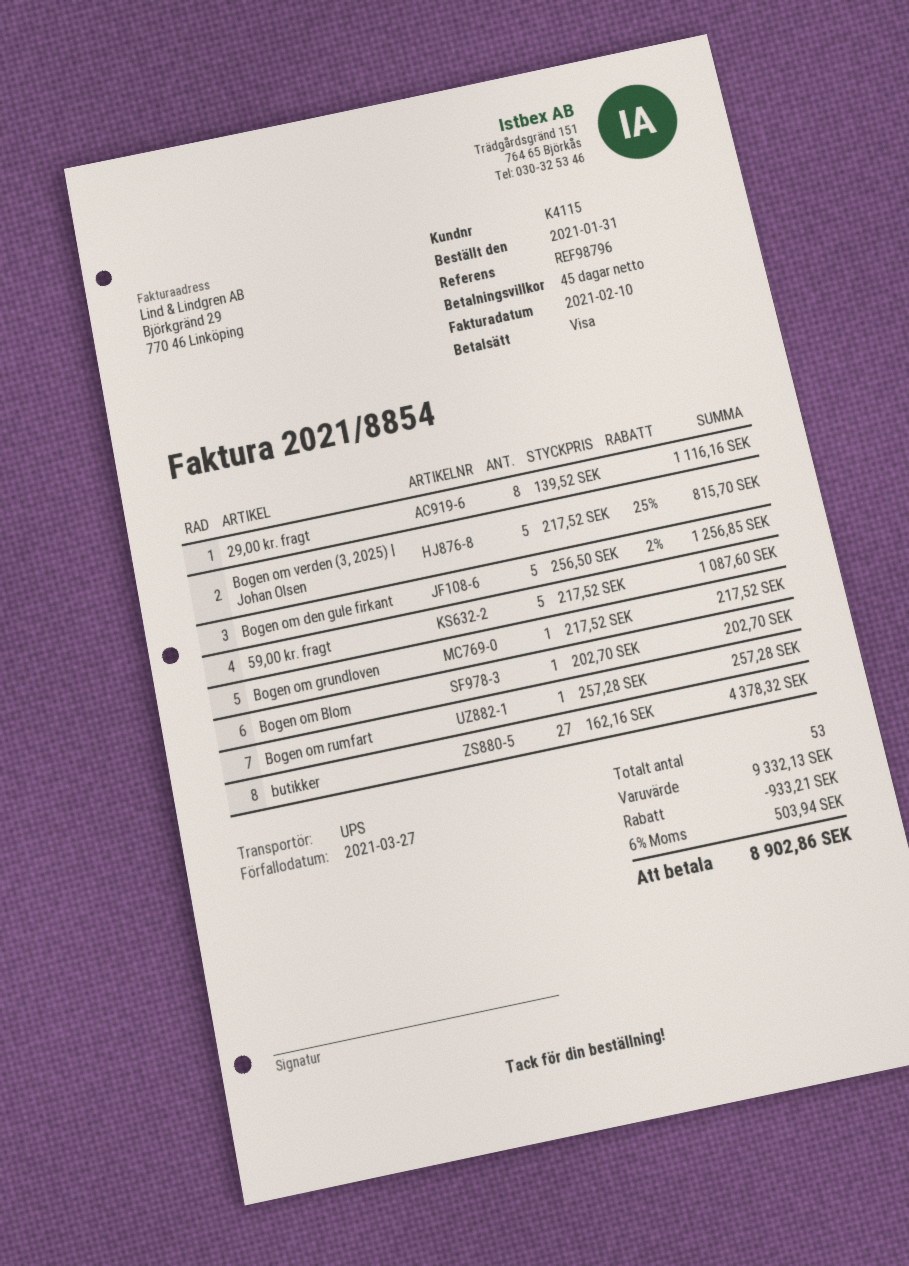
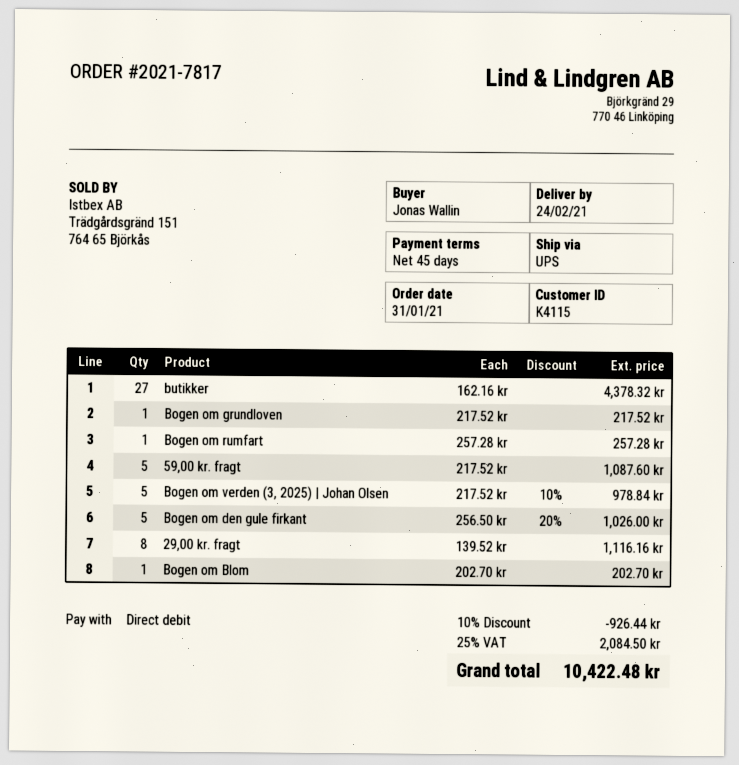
payment method: Visa -> direct debit
Bogen om verden (3, 2025) | Johan Olsen: 5 x 217.52 - 25% = 815.70 -> 5 x 217.52 - 10% = 978.84
Bogen om den gule firkant: 5 x 256.50 - 2% = 1256.85 -> 5 x 256.50 - 20% = 1026.00
discount: 933.21 -> 926.44
tax: 6% = 503.94 -> 25% = 2084.50
total: 8902.86 -> 10422.48

